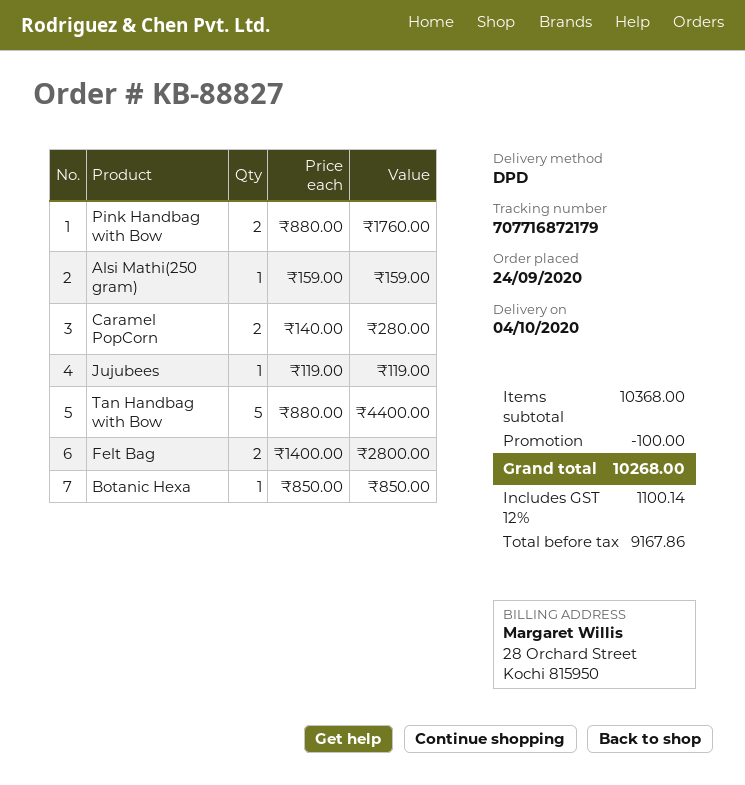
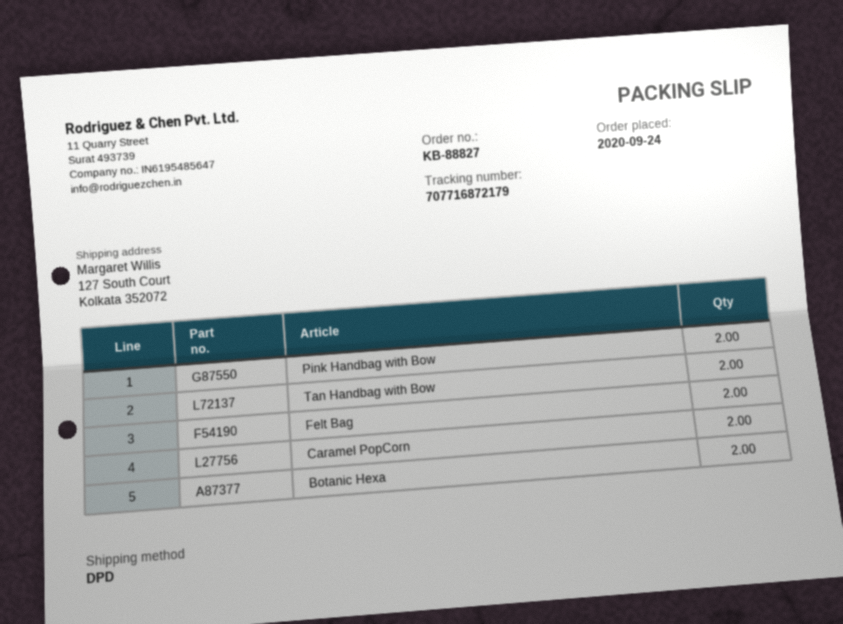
Alsi Mathi(250 gram): 1 -> none
Jujubees: 1 -> none
Tan Handbag with Bow: 5 -> 2
Botanic Hexa: 1 -> 2

